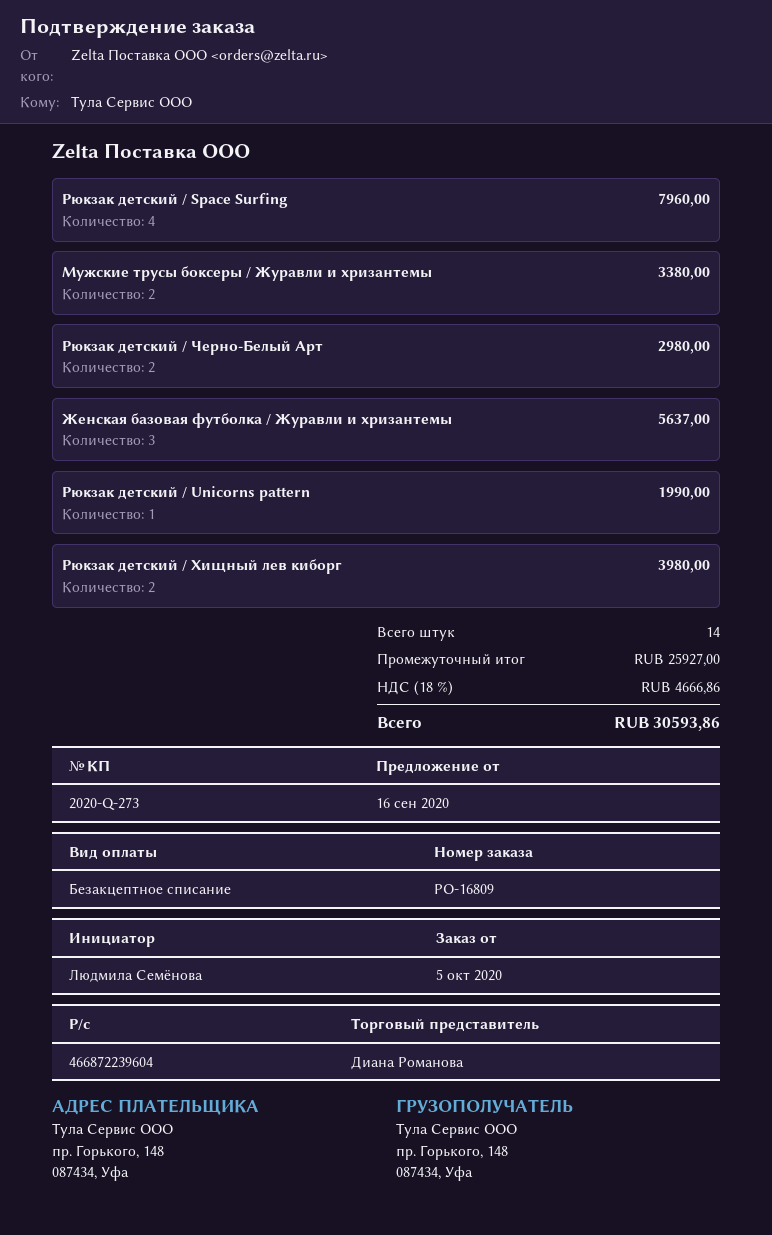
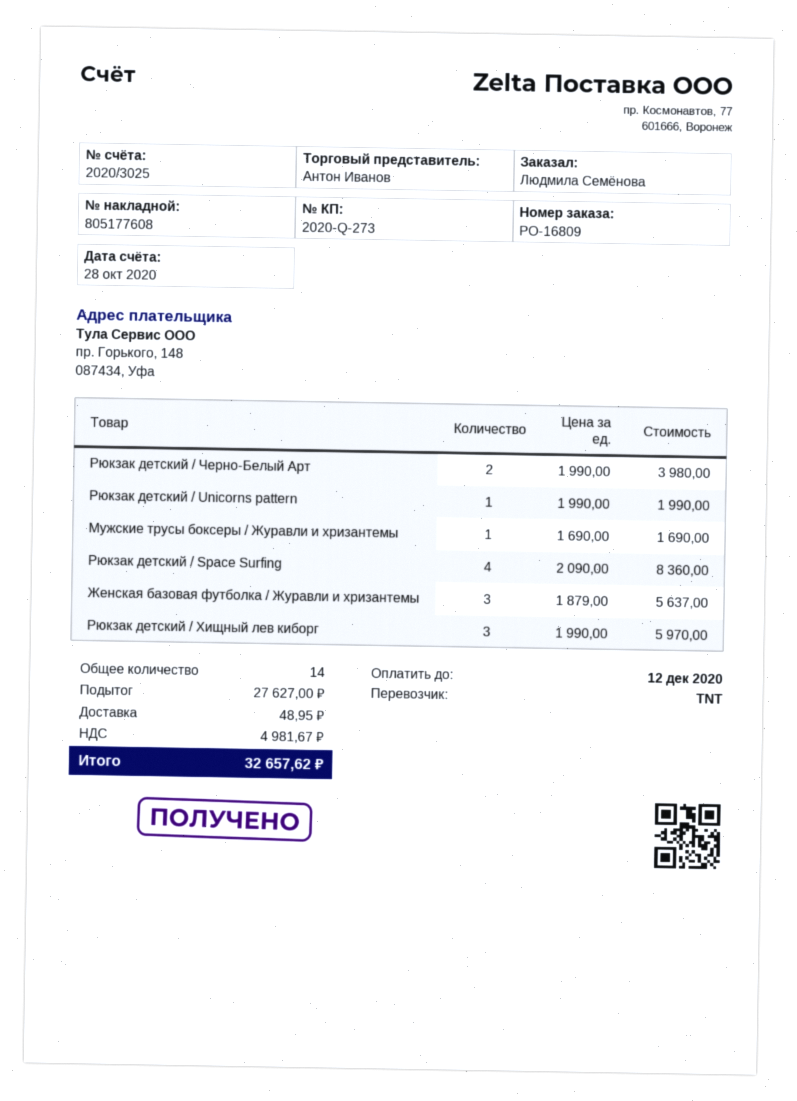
sales rep: Диана Романова -> Антон Иванов
Рюкзак детский / Space Surfing: 4 for 7960.00 -> 4 for 8360.00
Мужские трусы боксеры / Журавли и хризантемы: 2 for 3380.00 -> 1 for 1690.00
Рюкзак детский / Черно-Белый Арт: 2 for 2980.00 -> 2 for 3980.00
Рюкзак детский / Хищный лев киборг: 2 for 3980.00 -> 3 for 5970.00
subtotal: 25927.00 -> 27627.00
shipping: none -> 48.95
tax: 4666.86 -> 4981.67
total: 30593.86 -> 32657.62

